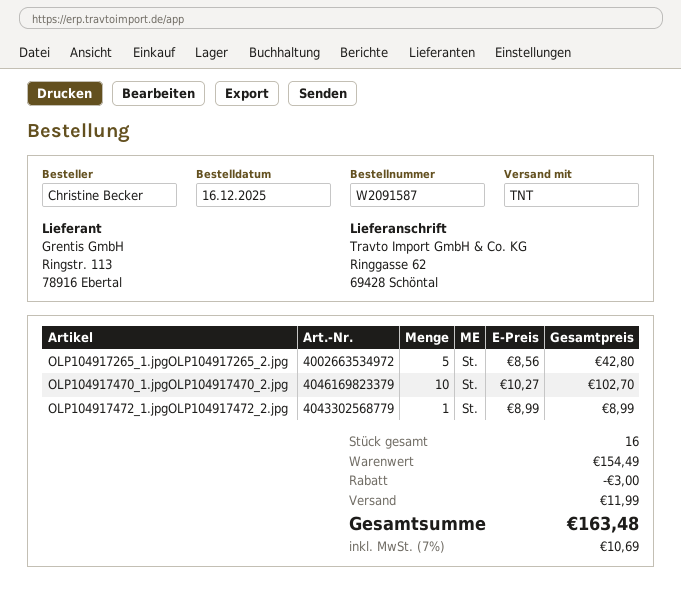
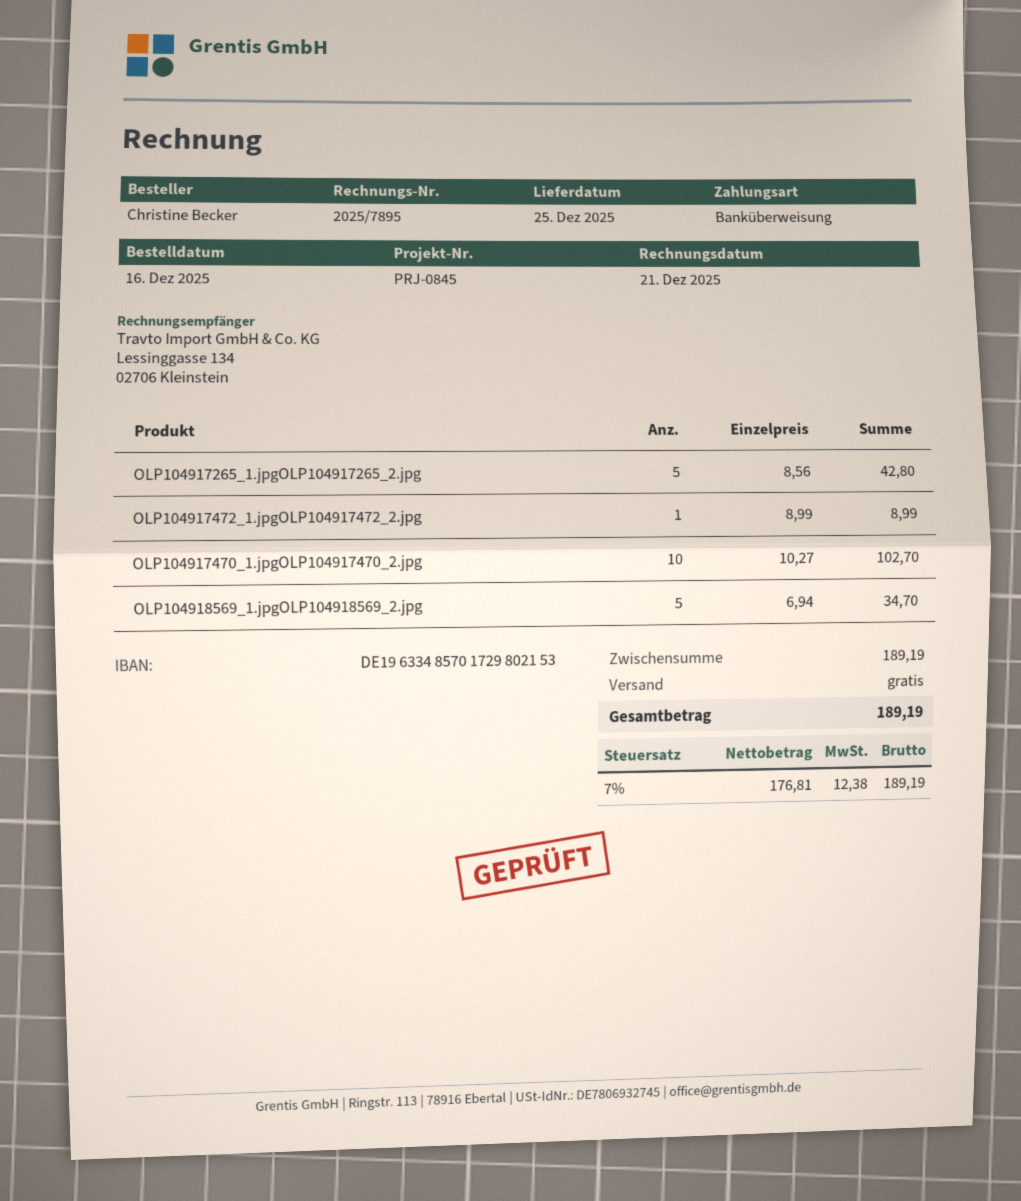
OLP104918569_1.jpgOLP104918569_2.jpg: none -> 5 x 6.94 = 34.70
subtotal: 154.49 -> 189.19
discount: 3.00 -> none
shipping: 11.99 -> 0.00
tax: 7% = 10.69 -> 7% = 12.38
total: 163.48 -> 189.19

